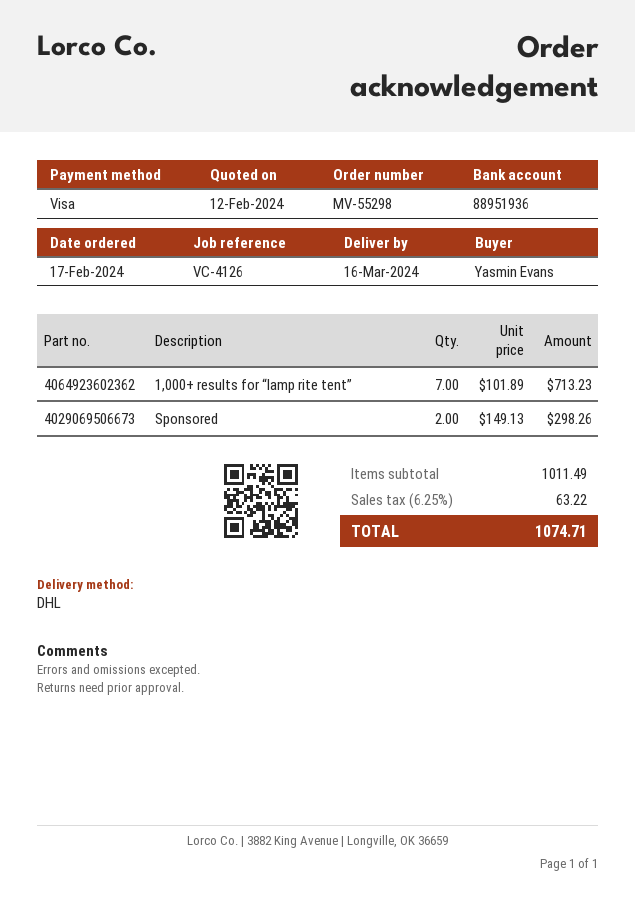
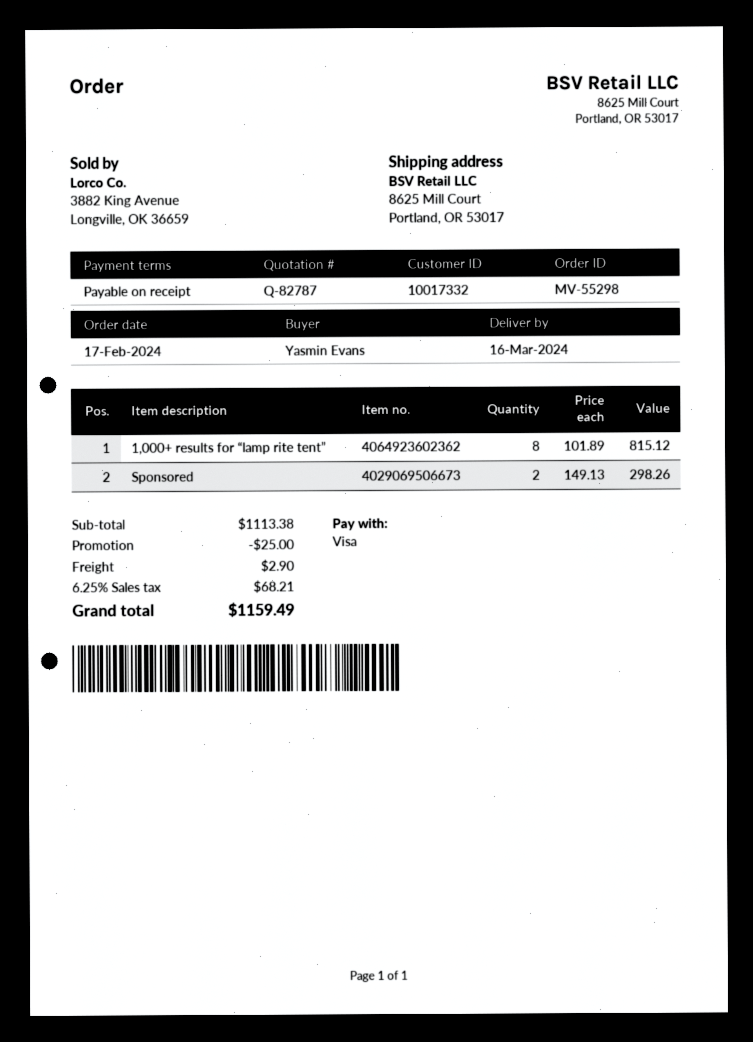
1,000+ results for “lamp rite tent”: 7 x 101.89 = 713.23 -> 8 x 101.89 = 815.12
subtotal: 1011.49 -> 1113.38
discount: none -> 25.00
shipping: none -> 2.90
tax: 6.25% = 63.22 -> 6.25% = 68.21
total: 1074.71 -> 1159.49

